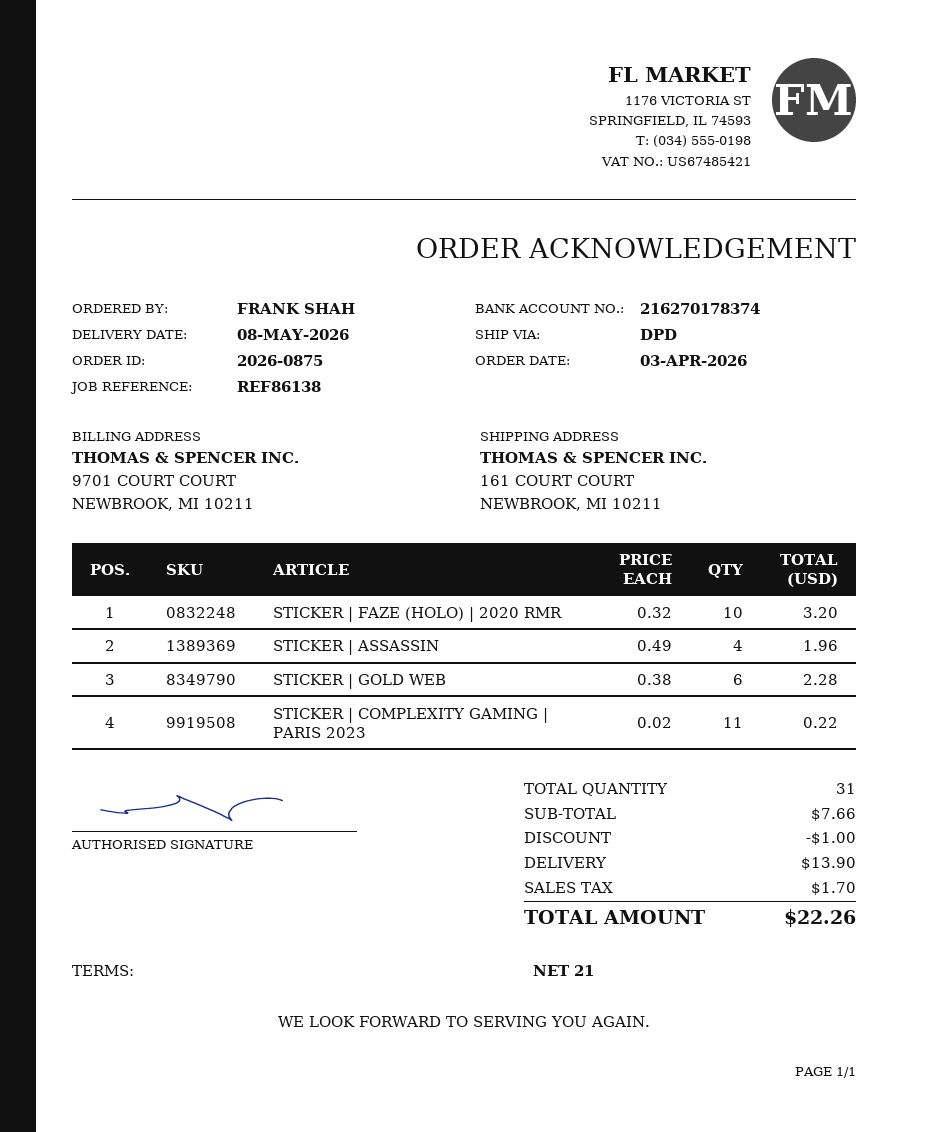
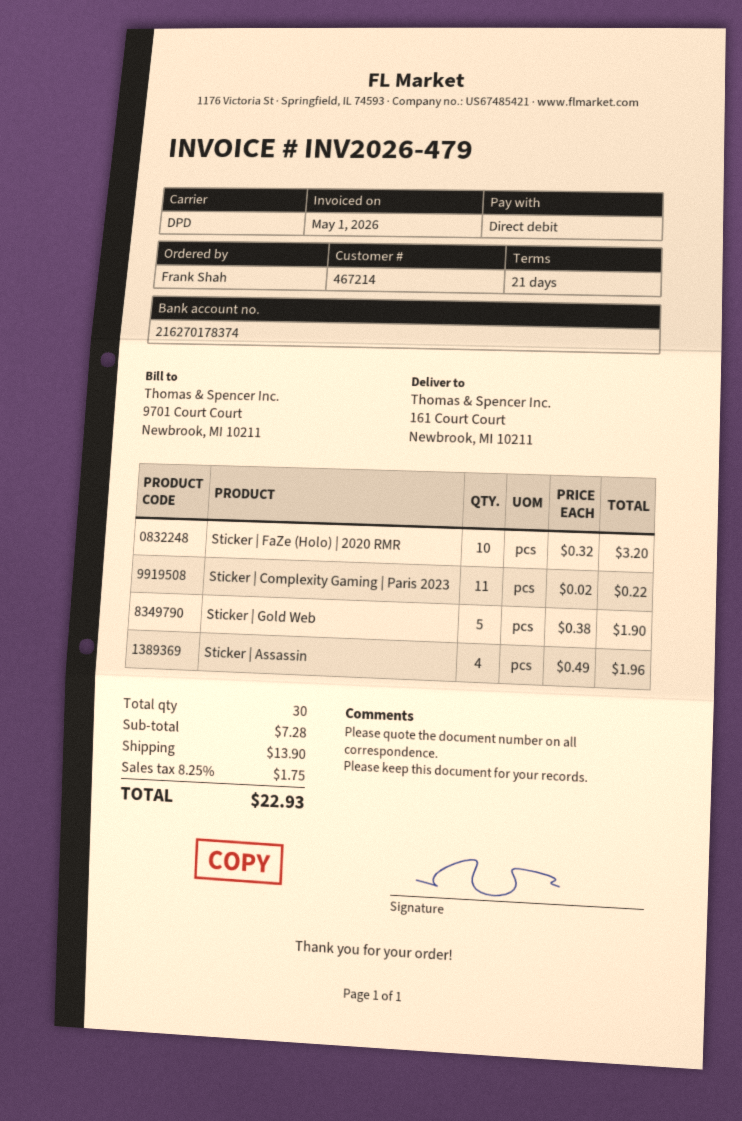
STICKER | GOLD WEB: 6 x 0.38 = 2.28 -> 5 x 0.38 = 1.90
total quantity: 31 -> 30
subtotal: 7.66 -> 7.28
discount: 1.00 -> none
tax: 1.70 -> 1.75
total: 22.26 -> 22.93

